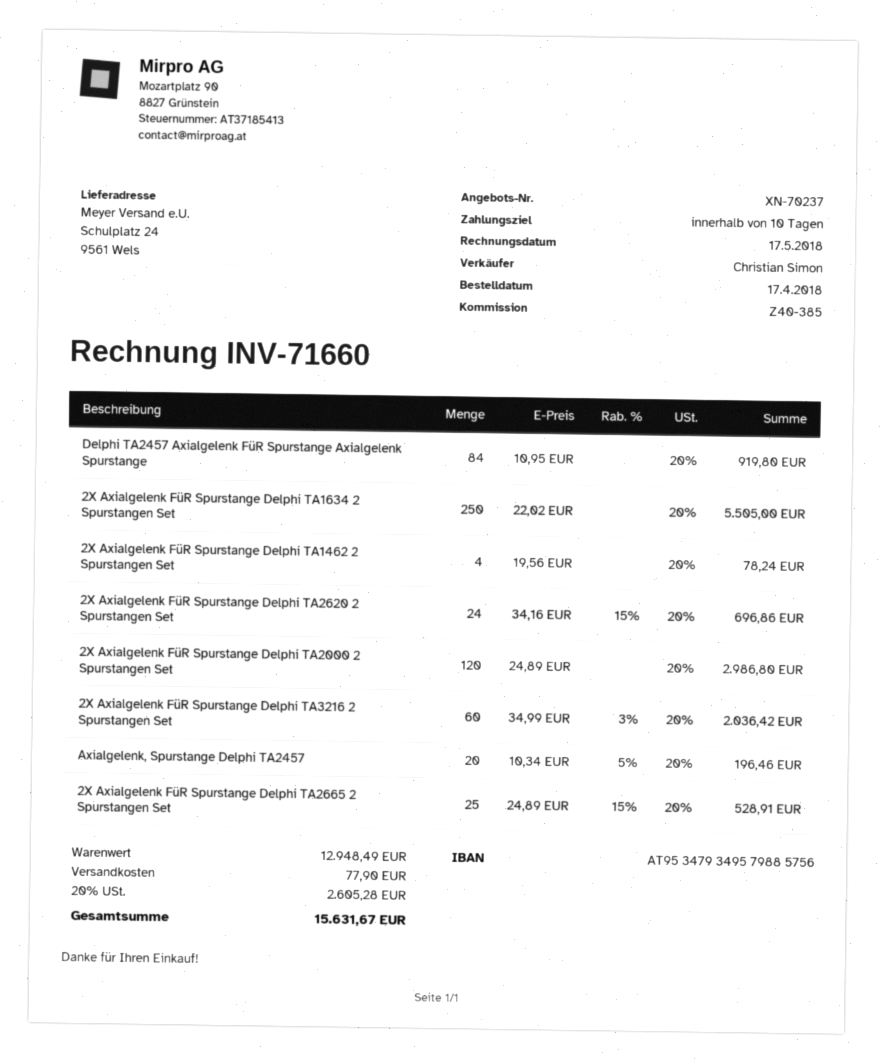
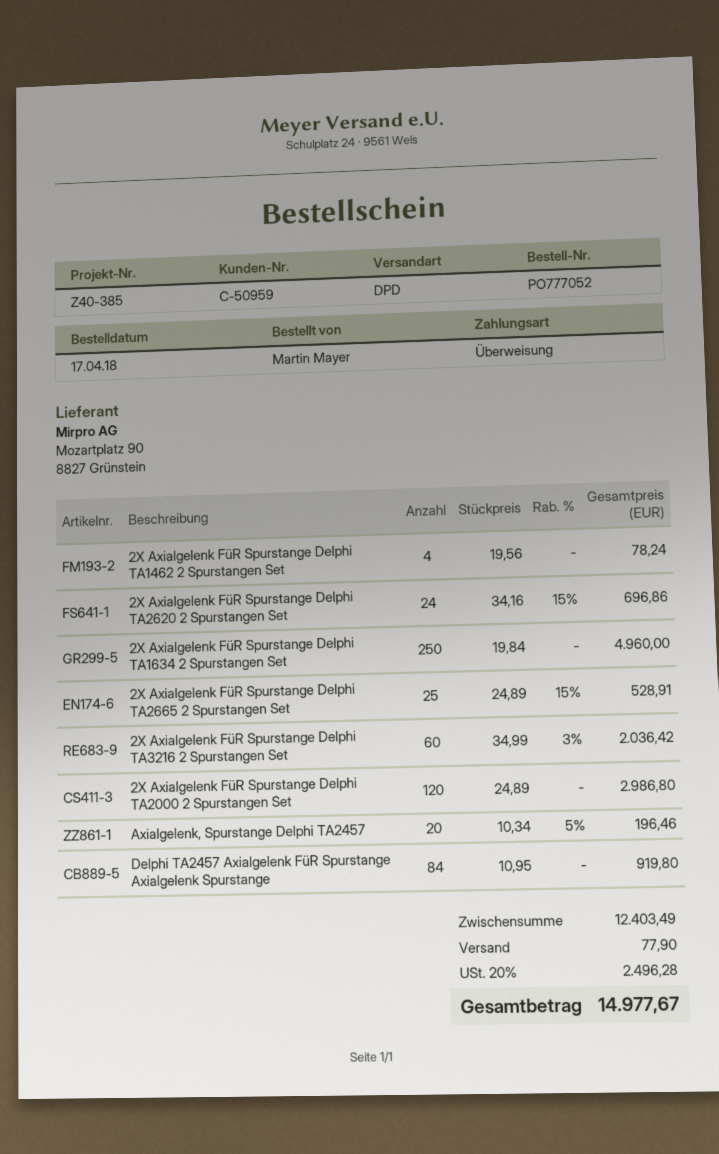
2X Axialgelenk FüR Spurstange Delphi TA1634 2 Spurstangen Set: 250 x 22.02 = 5505.00 -> 250 x 19.84 = 4960.00
subtotal: 12948.49 -> 12403.49
tax: 20% = 2605.28 -> 20% = 2496.28
total: 15631.67 -> 14977.67

